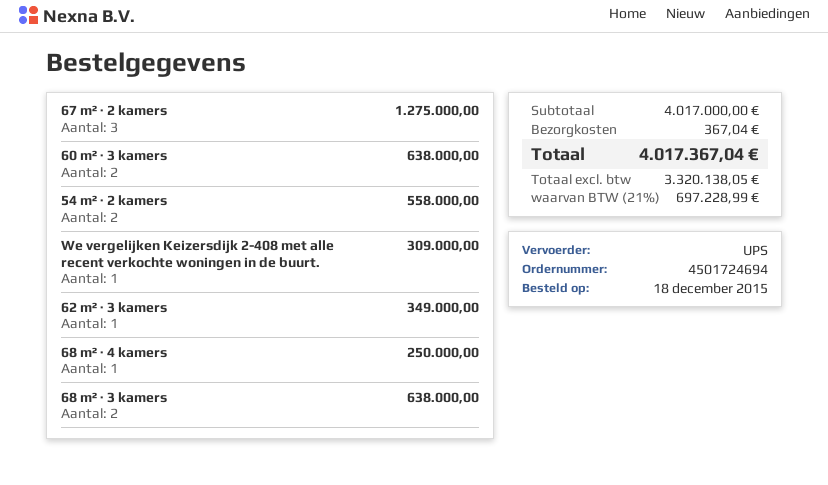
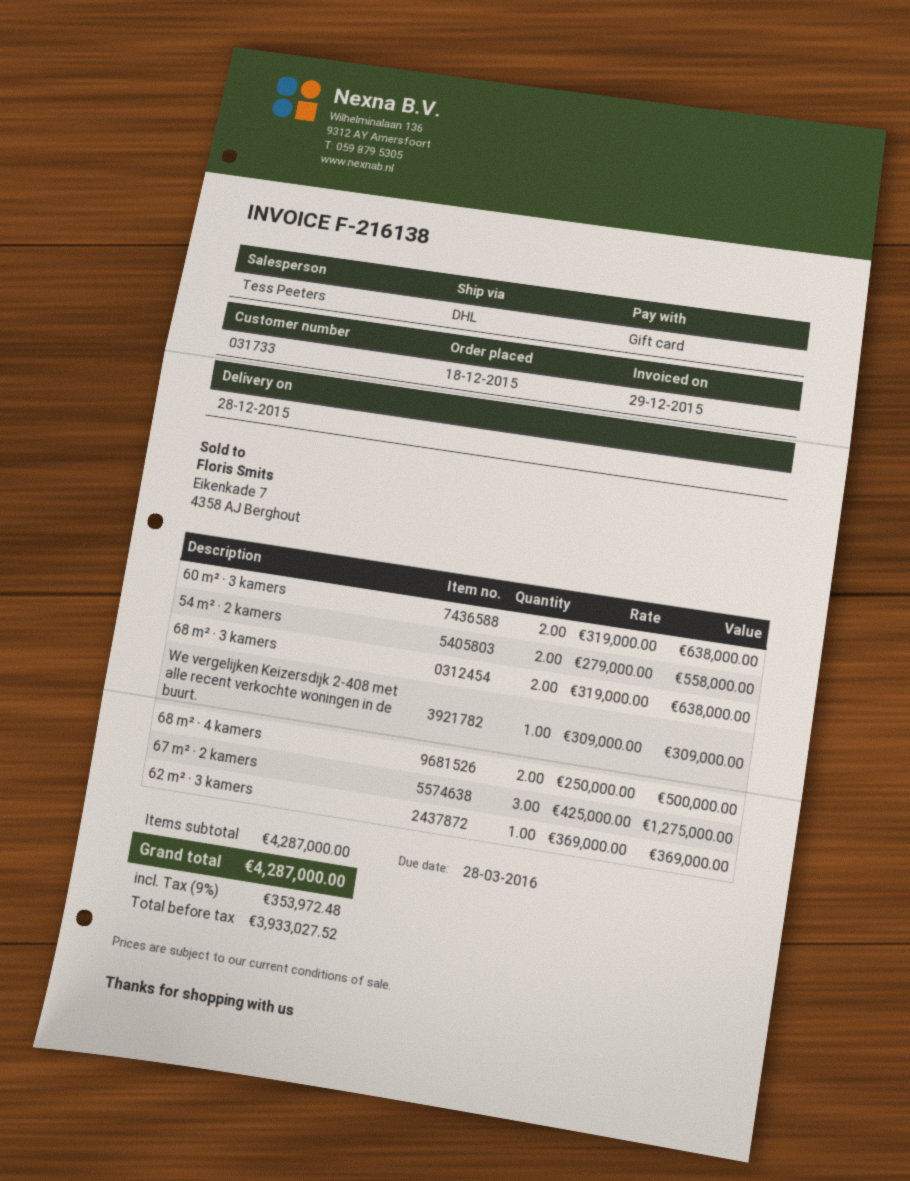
shipping method: UPS -> DHL
62 m² · 3 kamers: 1 for 349000.00 -> 1 for 369000.00
68 m² · 4 kamers: 1 for 250000.00 -> 2 for 500000.00
subtotal: 4017000.00 -> 4287000.00
shipping: 367.04 -> none
net: 3320138.05 -> 3933027.52
tax: 21% = 697228.99 -> 9% = 353972.48
total: 4017367.04 -> 4287000.00

